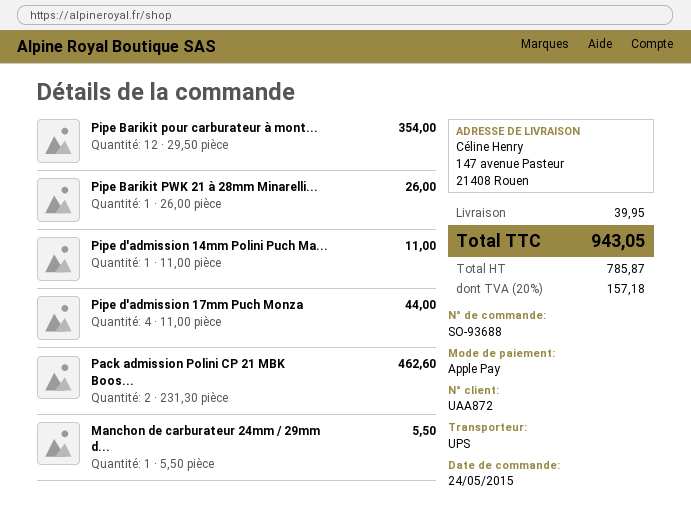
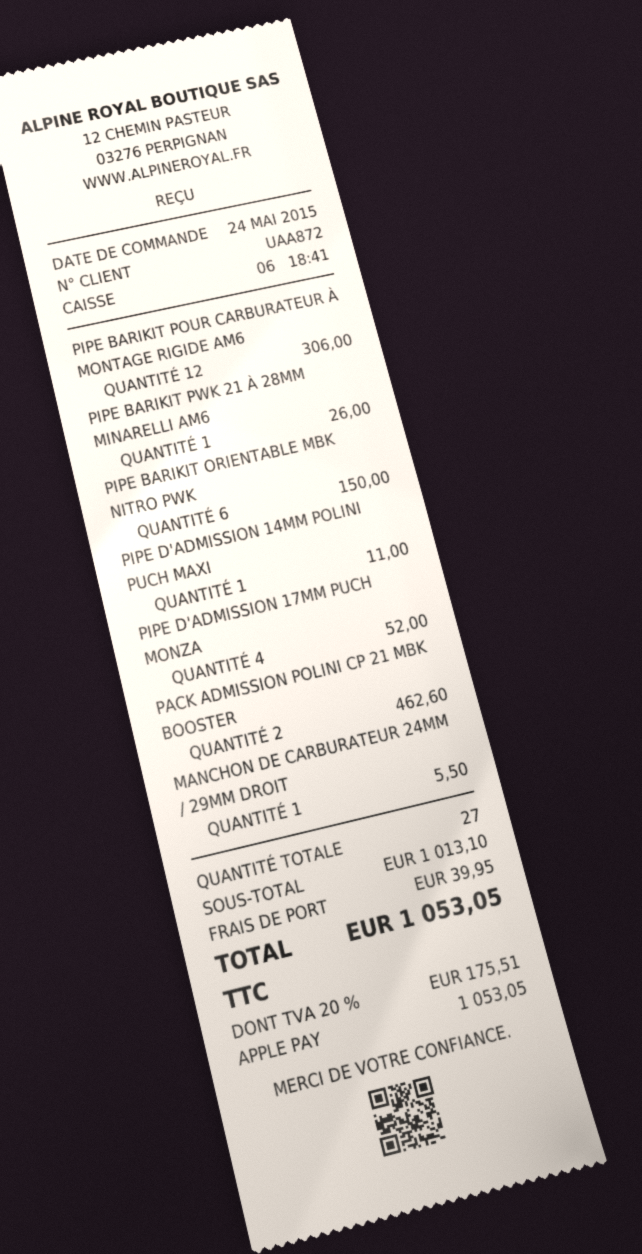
Pipe Barikit pour carburateur à mont...: 12 for 354.00 -> 12 for 306.00
Pipe d'admission 17mm Puch Monza: 4 for 44.00 -> 4 for 52.00
PIPE BARIKIT ORIENTABLE MBK NITRO PWK: none -> 6 for 150.00
tax: 20% = 157.18 -> 20% = 175.51
total: 943.05 -> 1053.05

